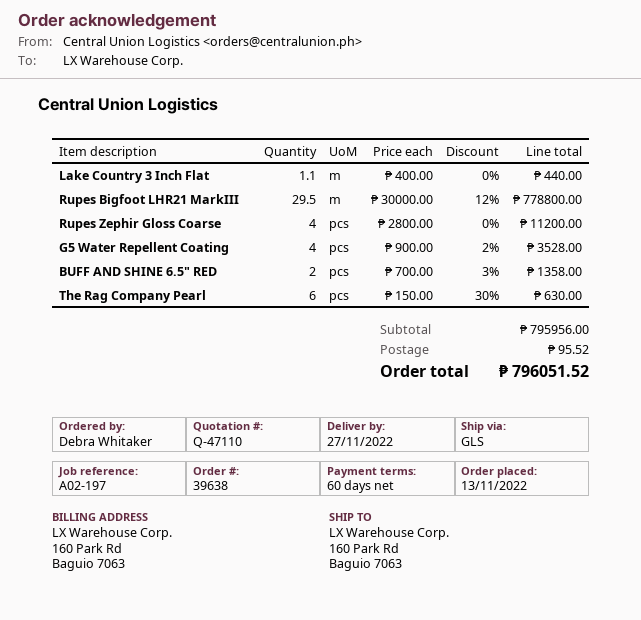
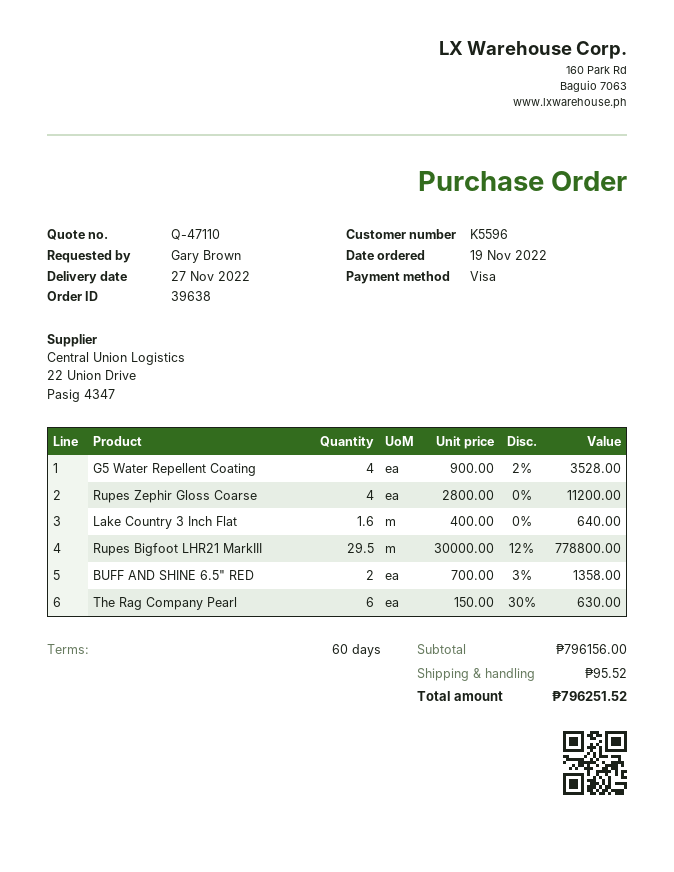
order date: 2022-11-13 -> 2022-11-19
ordered by: Debra Whitaker -> Gary Brown
Lake Country 3 Inch Flat: 1.1 x 400.00 = 440.00 -> 1.6 x 400.00 = 640.00
subtotal: 795956.00 -> 796156.00
total: 796051.52 -> 796251.52

